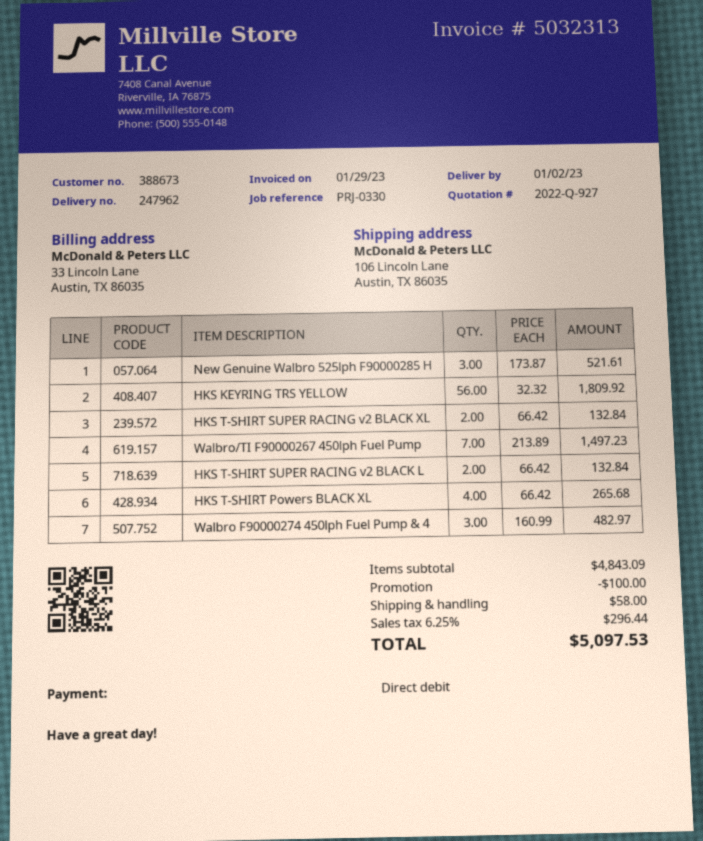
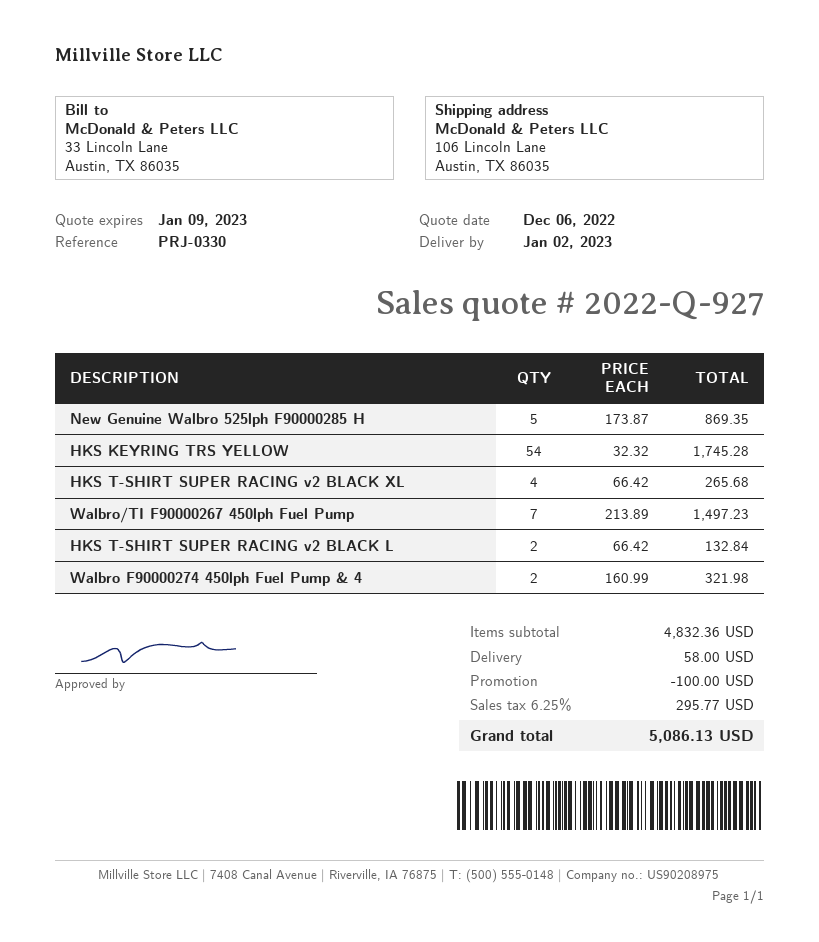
New Genuine Walbro 525lph F90000285 H: 3 x 173.87 = 521.61 -> 5 x 173.87 = 869.35
HKS KEYRING TRS YELLOW: 56 x 32.32 = 1809.92 -> 54 x 32.32 = 1745.28
HKS T-SHIRT SUPER RACING v2 BLACK XL: 2 x 66.42 = 132.84 -> 4 x 66.42 = 265.68
HKS T-SHIRT Powers BLACK XL: 4 x 66.42 = 265.68 -> none
Walbro F90000274 450lph Fuel Pump & 4: 3 x 160.99 = 482.97 -> 2 x 160.99 = 321.98
subtotal: 4843.09 -> 4832.36
tax: 6.25% = 296.44 -> 6.25% = 295.77
total: 5097.53 -> 5086.13

